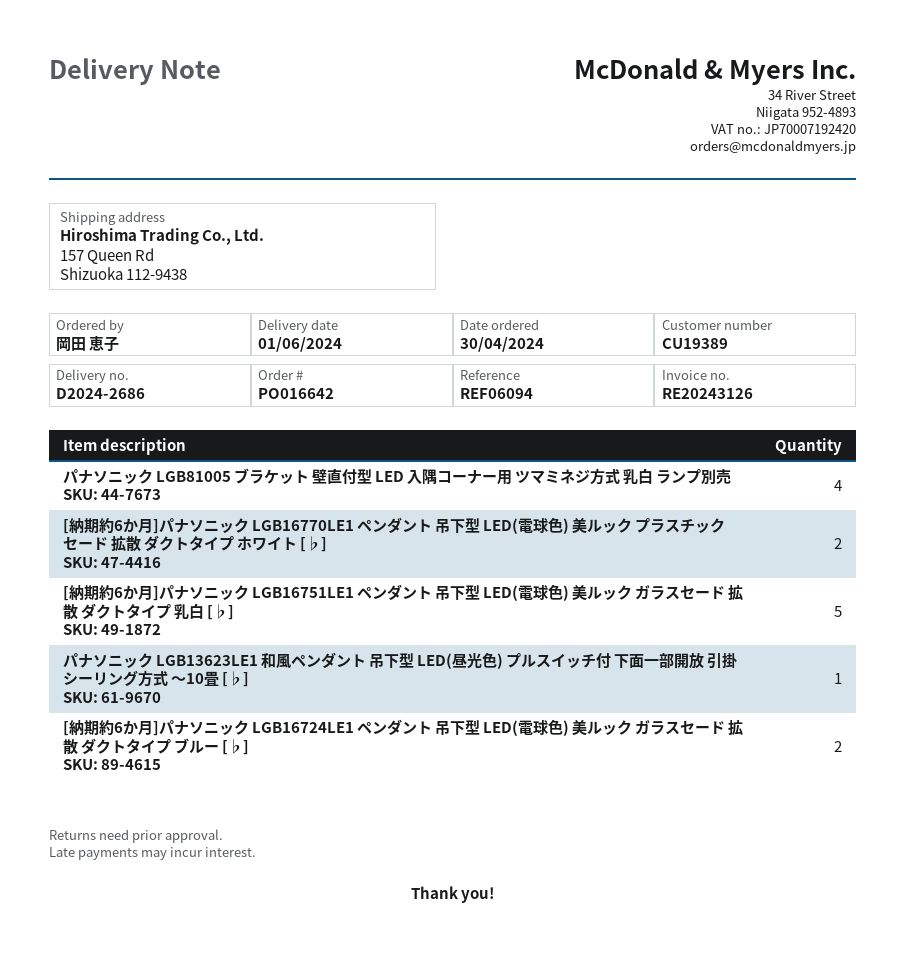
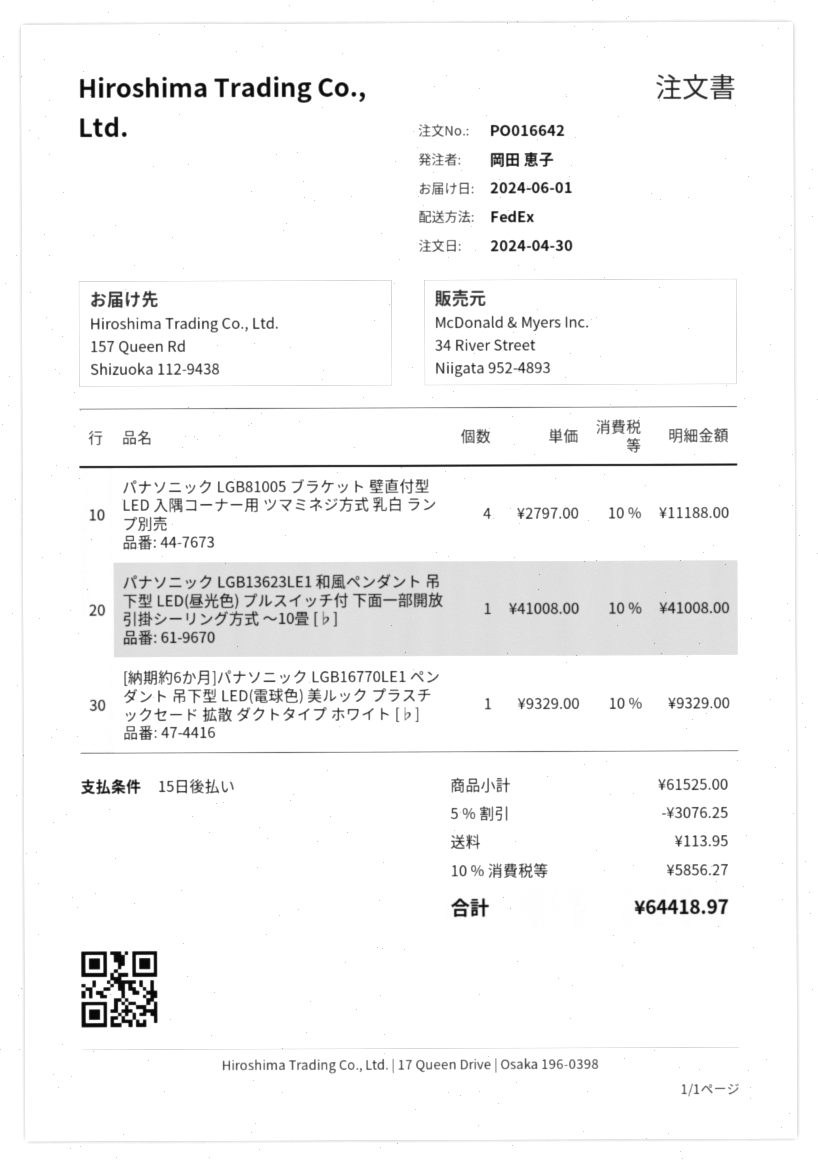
[納期約6か月]パナソニック LGB16770LE1 ペンダント 吊下型 LED(電球色) 美ルック プラスチックセード 拡散 ダクトタイプ ホワイト [♭]: 2 -> 1
[納期約6か月]パナソニック LGB16751LE1 ペンダント 吊下型 LED(電球色) 美ルック ガラスセード 拡散 ダクトタイプ 乳白 [♭]: 5 -> none
[納期約6か月]パナソニック LGB16724LE1 ペンダント 吊下型 LED(電球色) 美ルック ガラスセード 拡散 ダクトタイプ ブルー [♭]: 2 -> none

